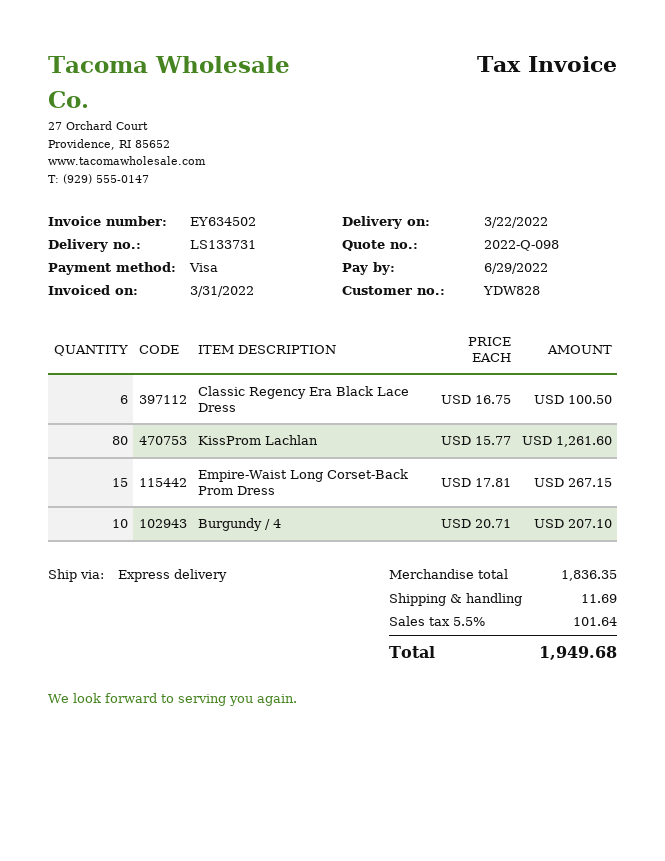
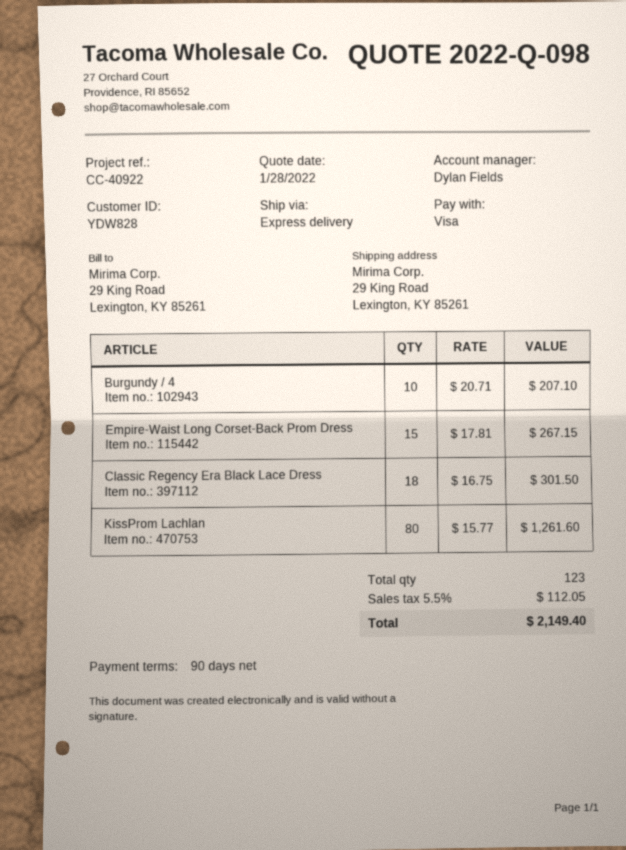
Classic Regency Era Black Lace Dress: 6 x 16.75 = 100.50 -> 18 x 16.75 = 301.50
shipping: 11.69 -> none
tax: 5.5% = 101.64 -> 5.5% = 112.05
total: 1949.68 -> 2149.40

